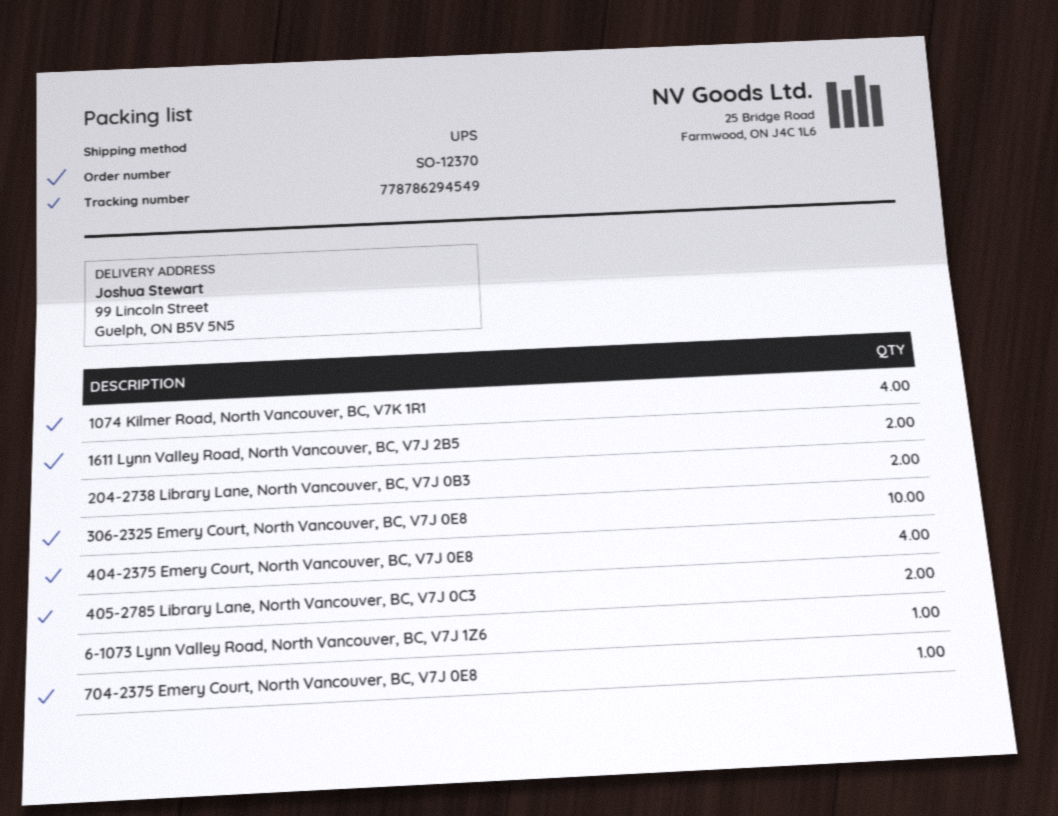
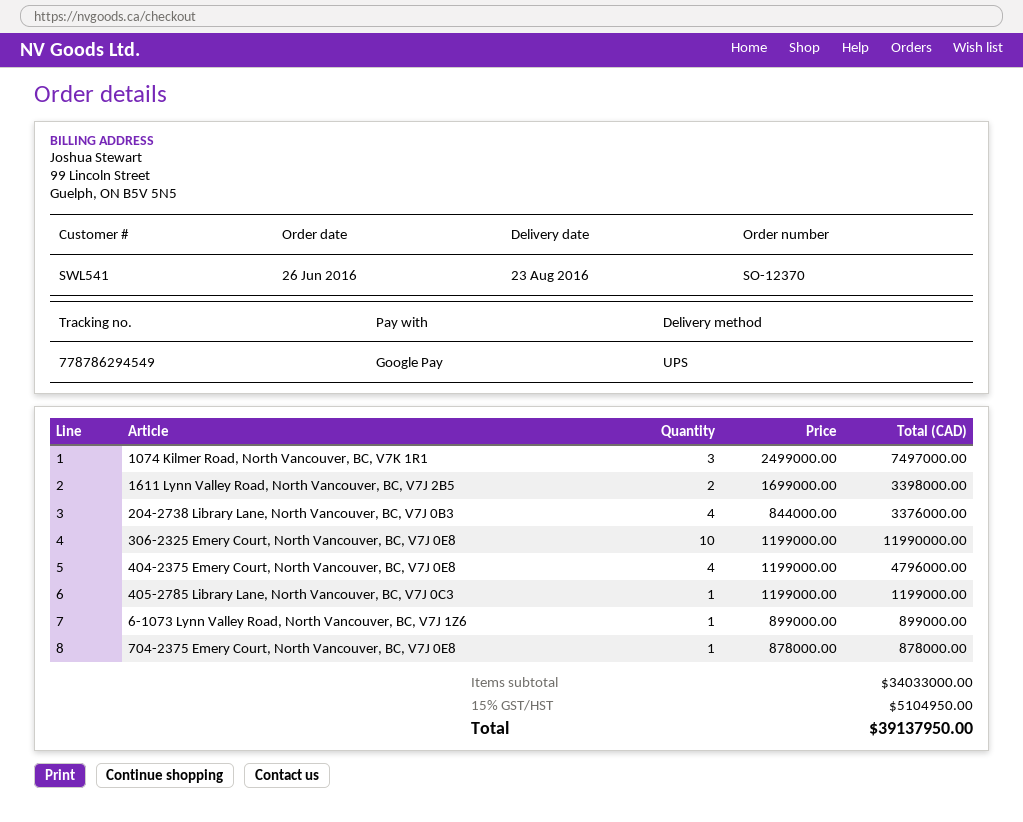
1074 Kilmer Road, North Vancouver, BC, V7K 1R1: 4 -> 3
204-2738 Library Lane, North Vancouver, BC, V7J 0B3: 2 -> 4
405-2785 Library Lane, North Vancouver, BC, V7J 0C3: 2 -> 1

